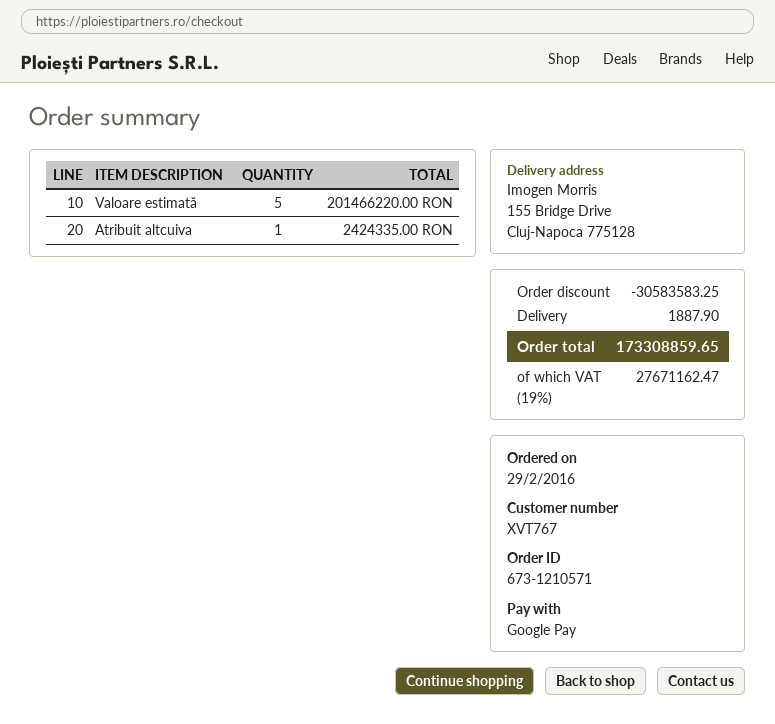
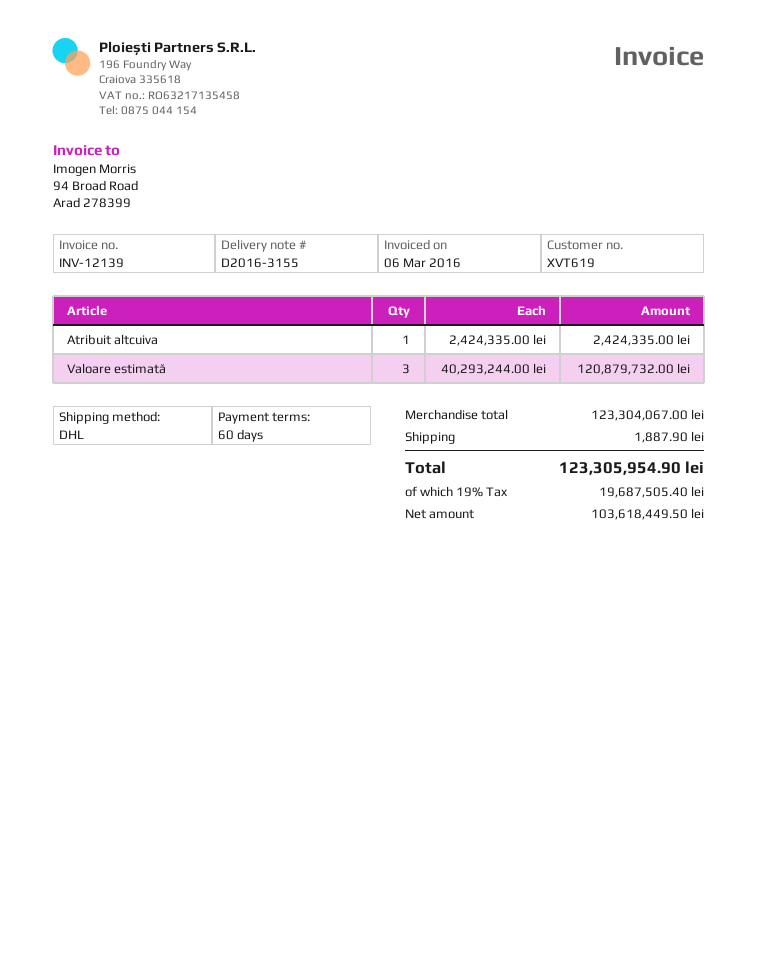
customer number: XVT767 -> XVT619
Valoare estimată: 5 for 201466220.00 -> 3 for 120879732.00
discount: 30583583.25 -> none
tax: 19% = 27671162.47 -> 19% = 19687505.40
total: 173308859.65 -> 123305954.90

